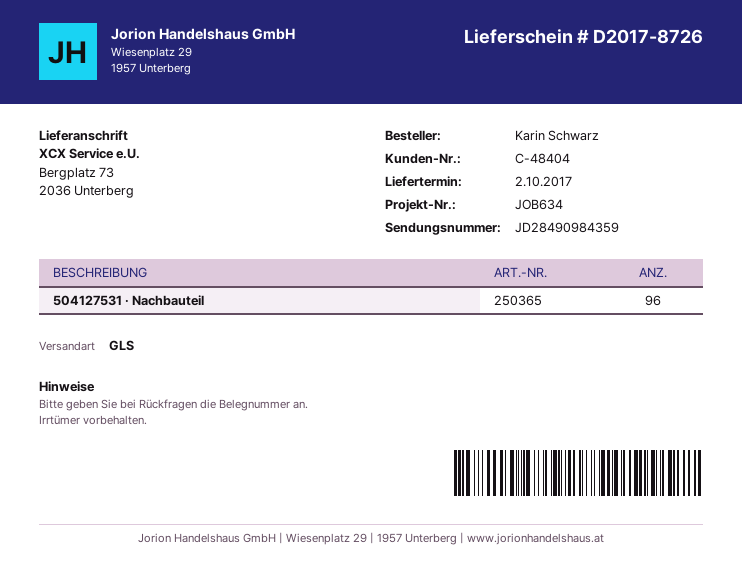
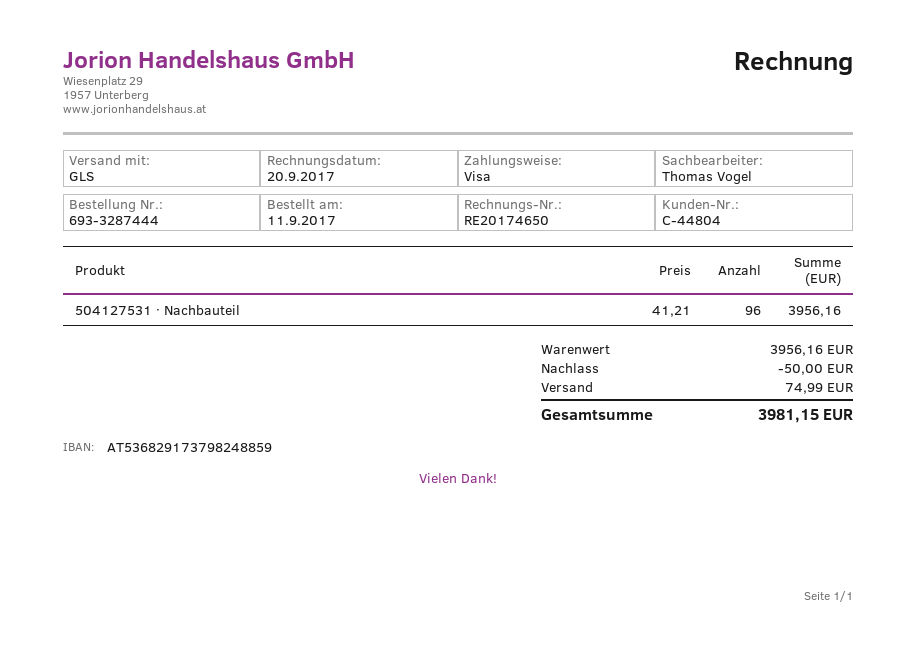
customer number: C-48404 -> C-44804

